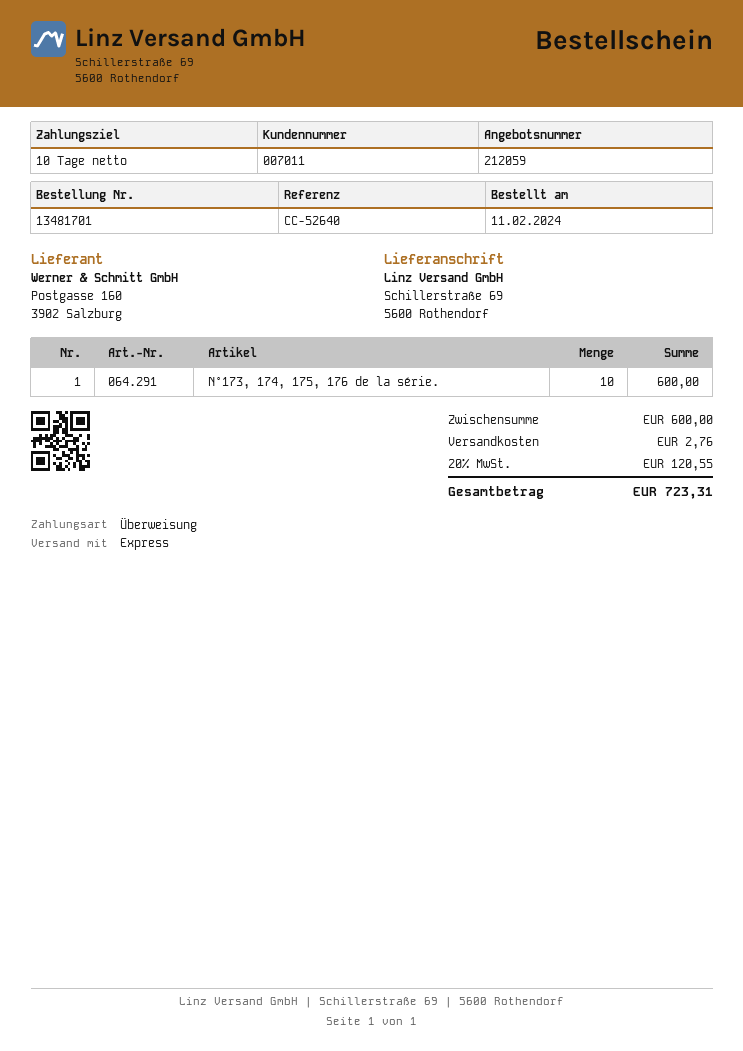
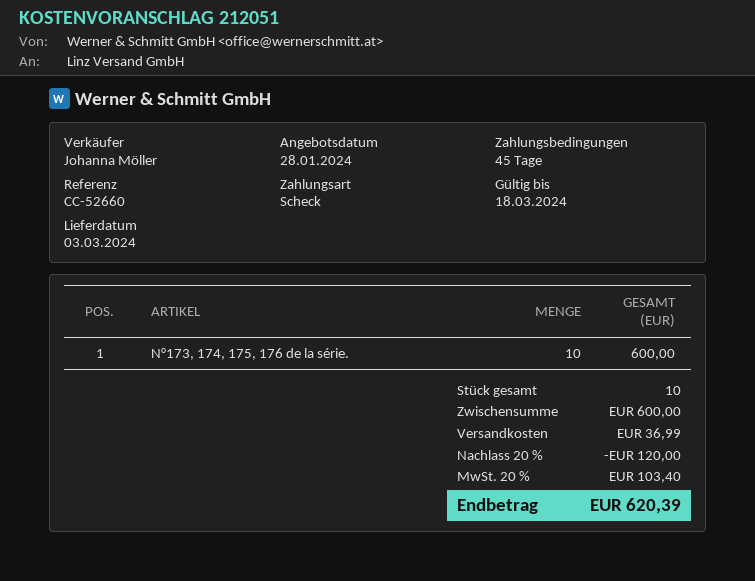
quote number: 212059 -> 212051
payment terms: 10 days -> 45 days
reference: CC-52640 -> CC-52660
payment method: bank transfer -> cheque
discount: none -> 20% = 120.00
shipping: 2.76 -> 36.99
tax: 20% = 120.55 -> 20% = 103.40
total: 723.31 -> 620.39

